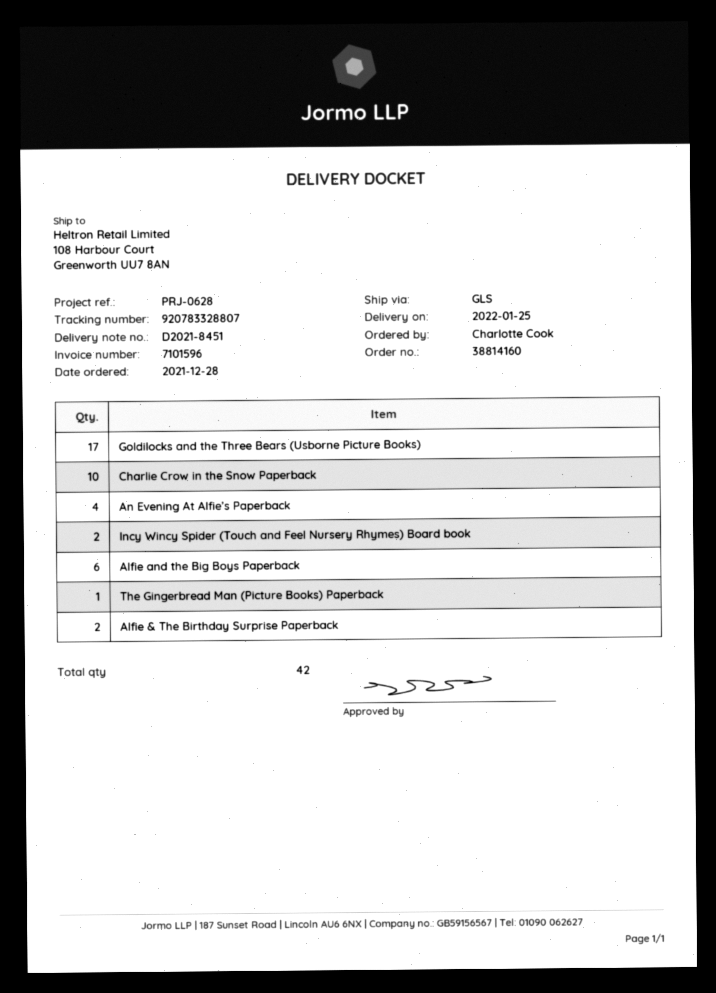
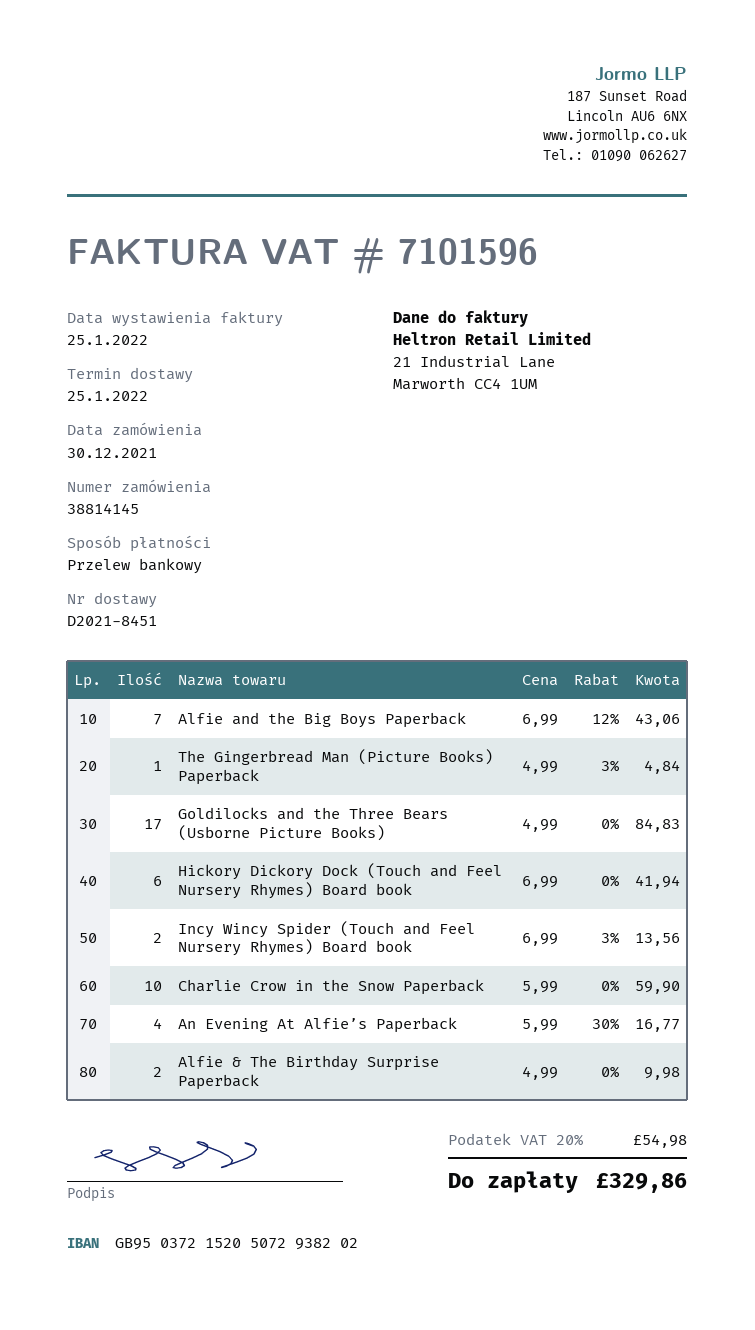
order number: 38814160 -> 38814145
order date: 2021-12-28 -> 2021-12-30
Alfie and the Big Boys Paperback: 6 -> 7
Hickory Dickory Dock (Touch and Feel Nursery Rhymes) Board book: none -> 6

